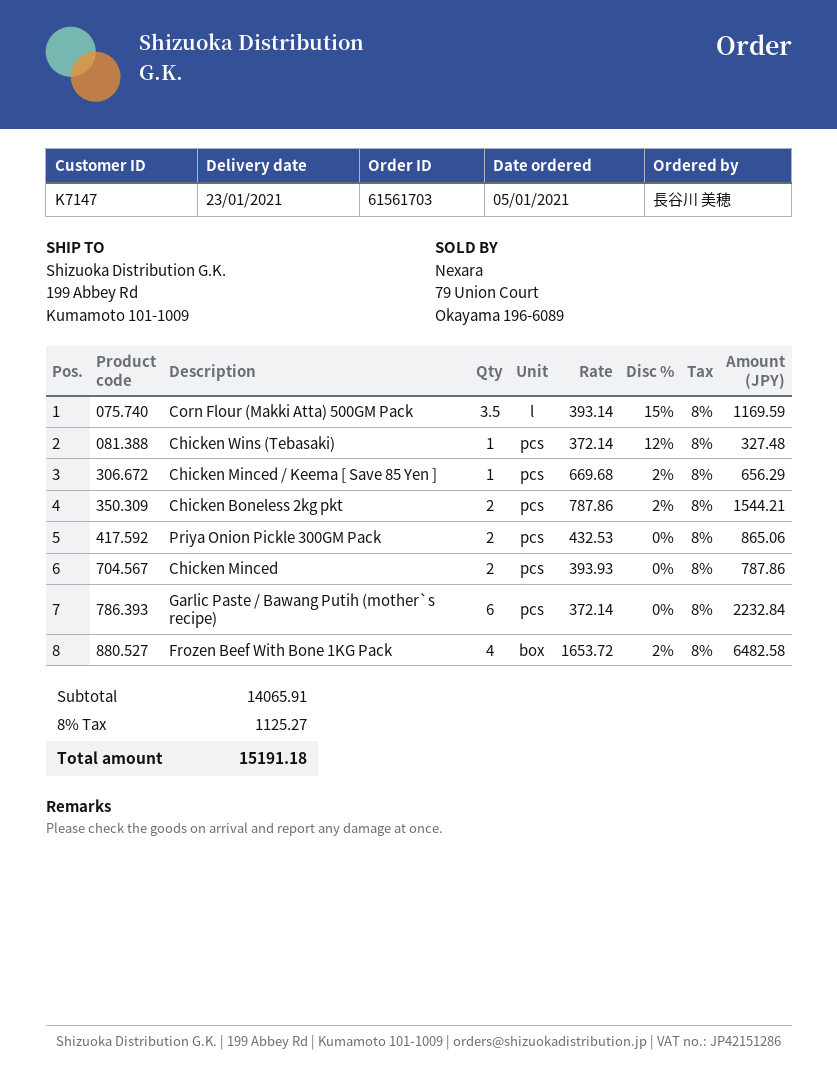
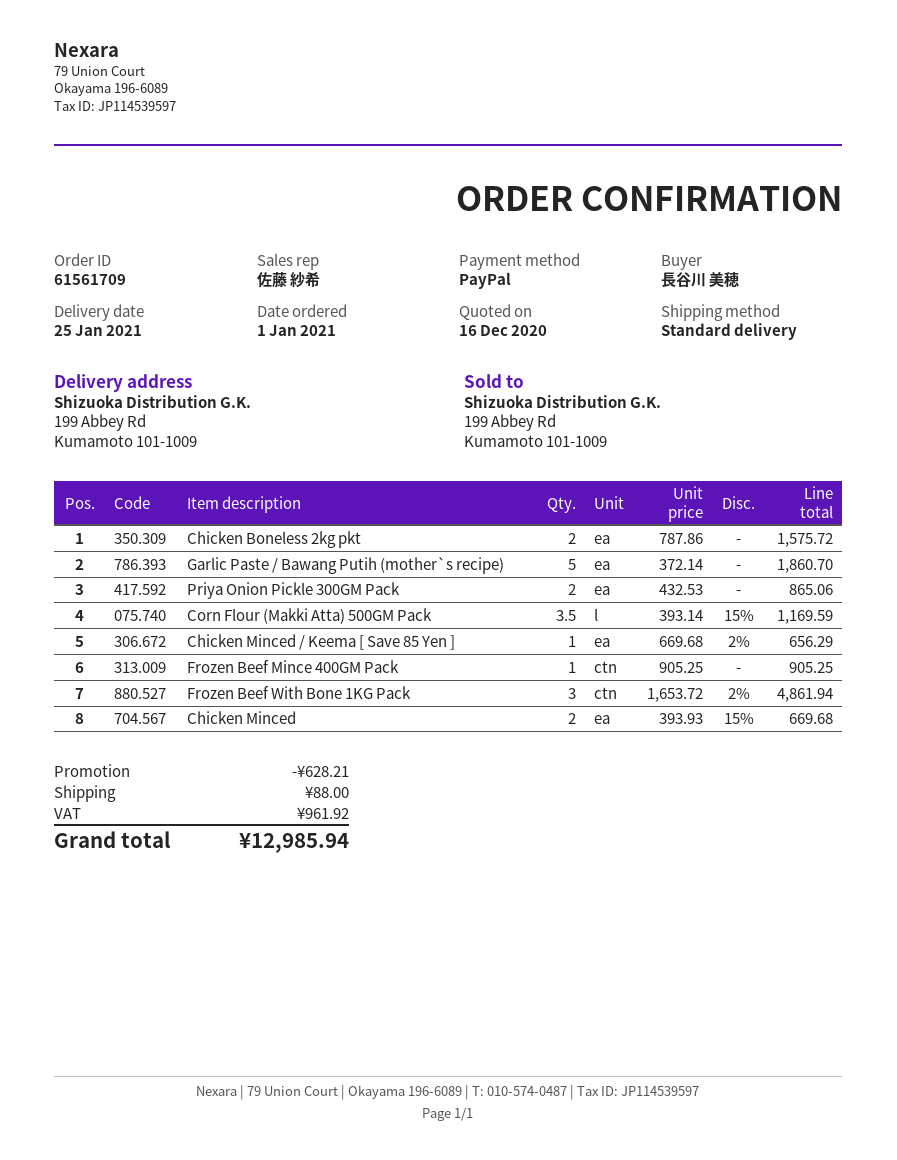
order number: 61561703 -> 61561709
order date: 2021-01-05 -> 2021-01-01
delivery date: 2021-01-23 -> 2021-01-25
Chicken Wins (Tebasaki): 1 x 372.14 - 12% = 327.48 -> none
Chicken Boneless 2kg pkt: 2 x 787.86 - 2% = 1544.21 -> 2 x 787.86 = 1575.72
Chicken Minced: 2 x 393.93 = 787.86 -> 2 x 393.93 - 15% = 669.68
Garlic Paste / Bawang Putih (mother`s recipe): 6 x 372.14 = 2232.84 -> 5 x 372.14 = 1860.70
Frozen Beef With Bone 1KG Pack: 4 x 1653.72 - 2% = 6482.58 -> 3 x 1653.72 - 2% = 4861.94
Frozen Beef Mince 400GM Pack: none -> 1 x 905.25 = 905.25
discount: none -> 628.21
shipping: none -> 88.00
tax: 1125.27 -> 961.92
total: 15191.18 -> 12985.94

